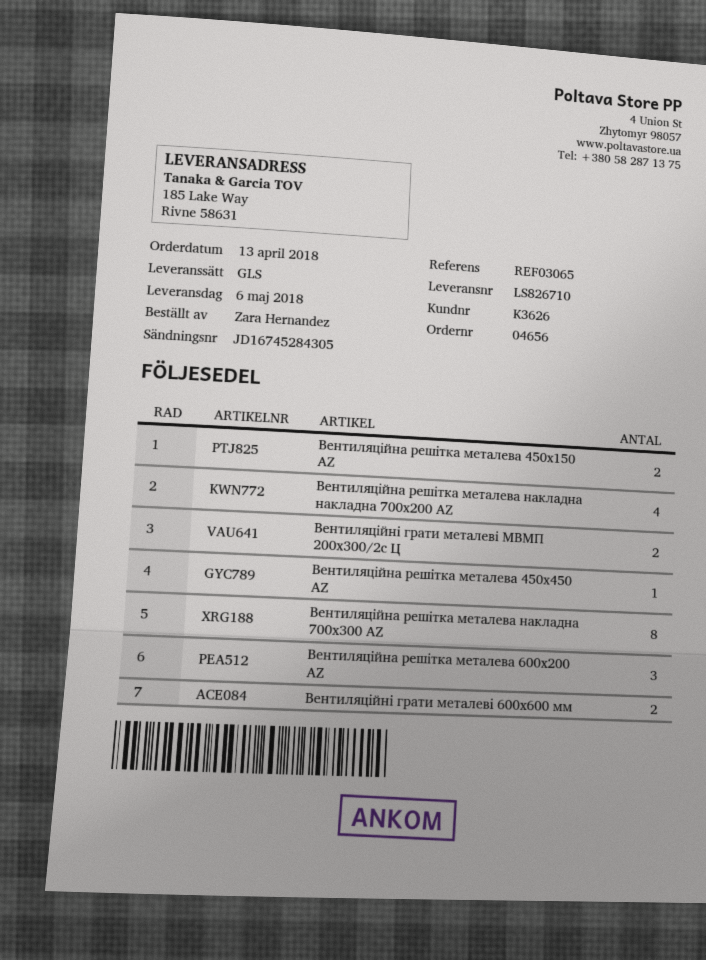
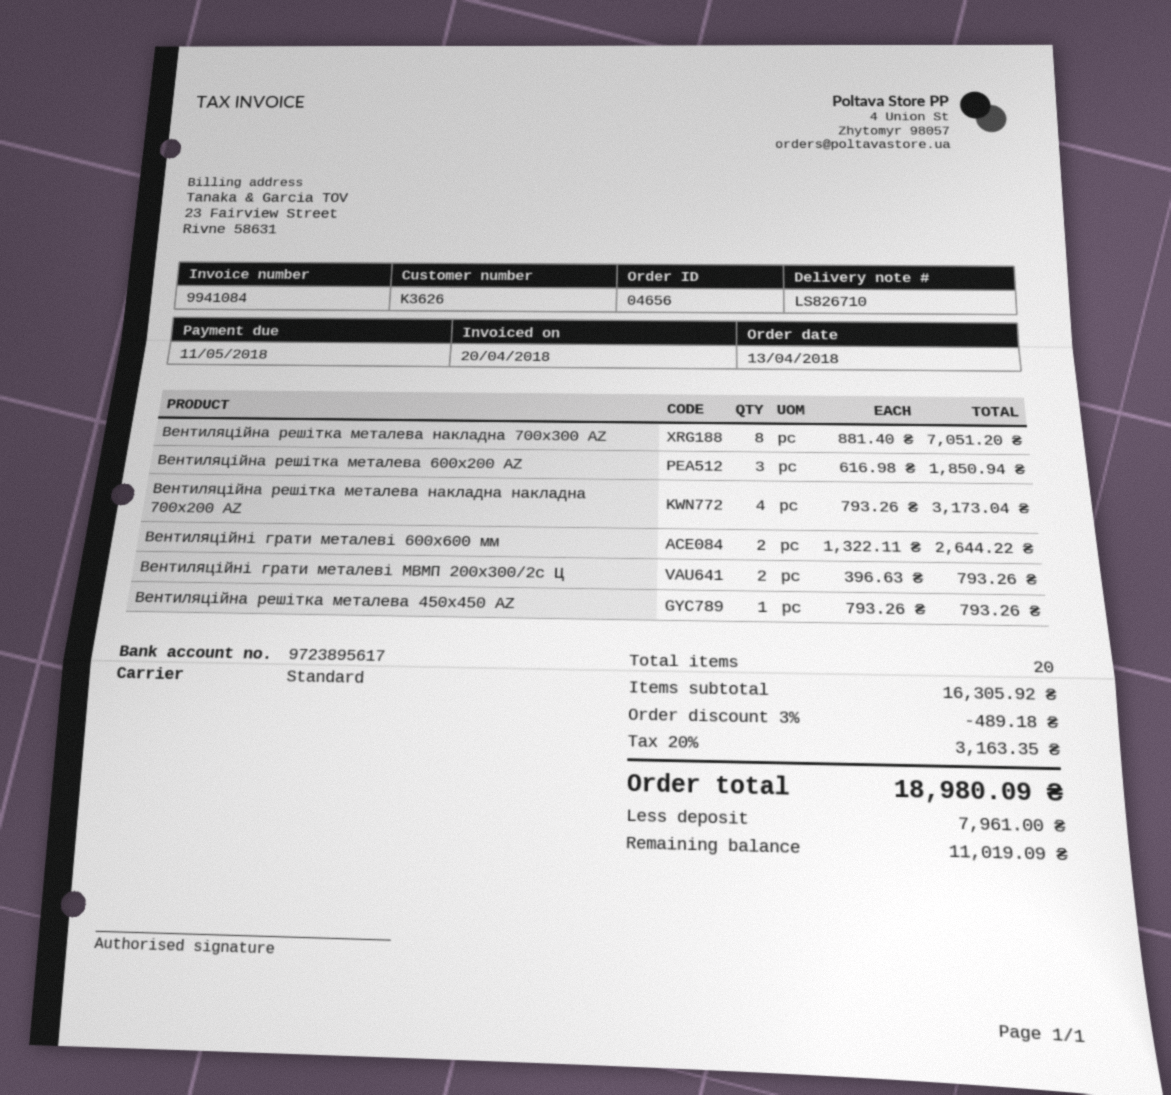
shipping method: GLS -> standard
Вентиляційна решітка металева 450х150 AZ: 2 -> none

